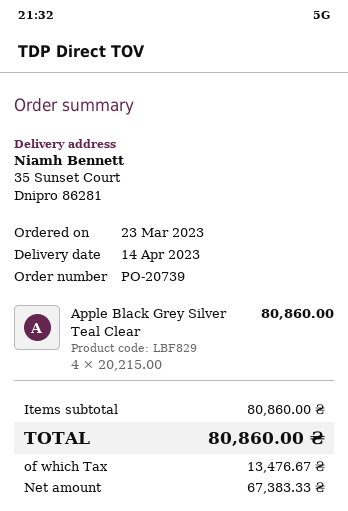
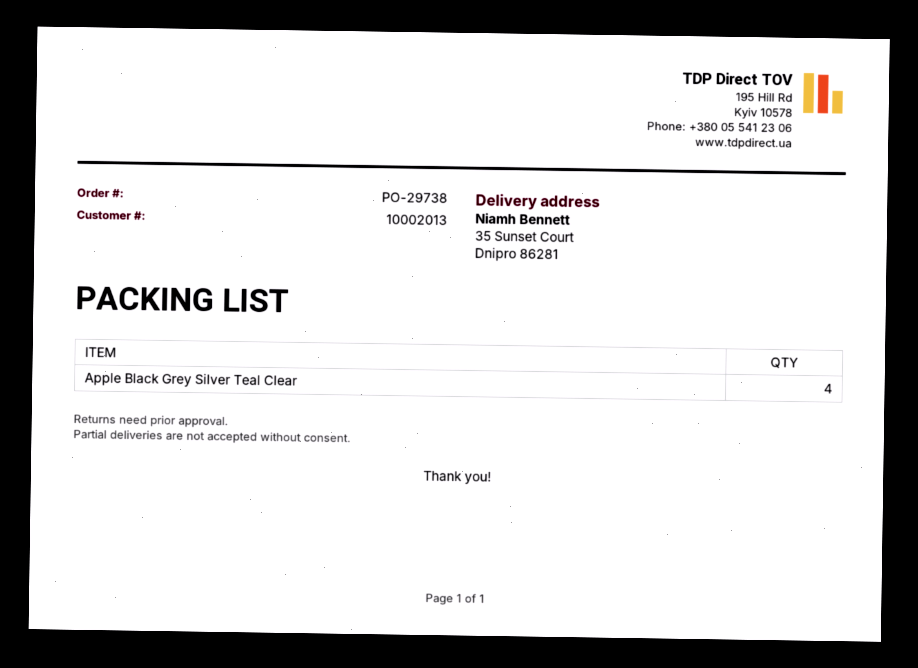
order number: PO-20739 -> PO-29738

